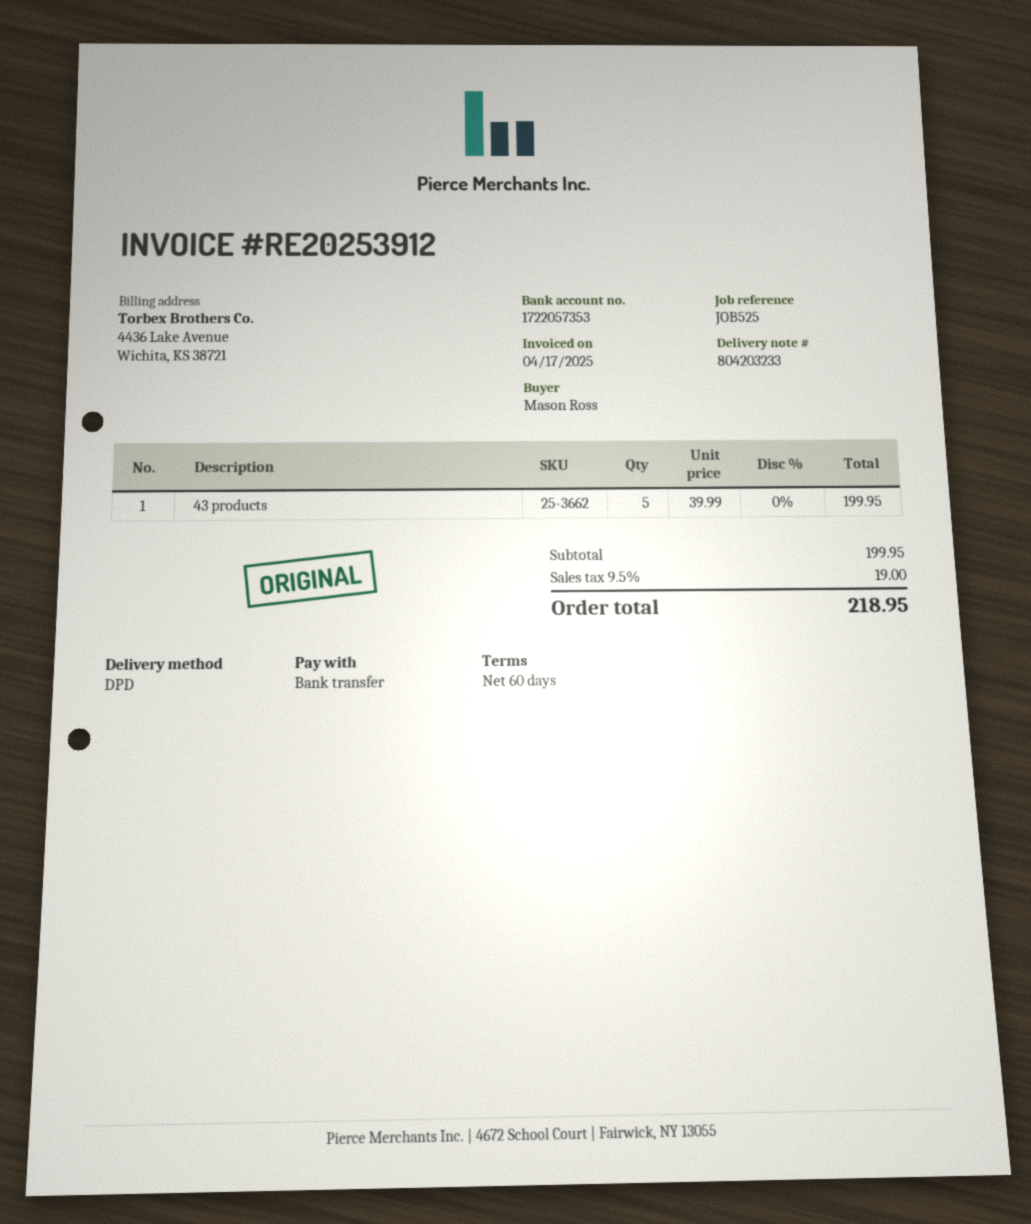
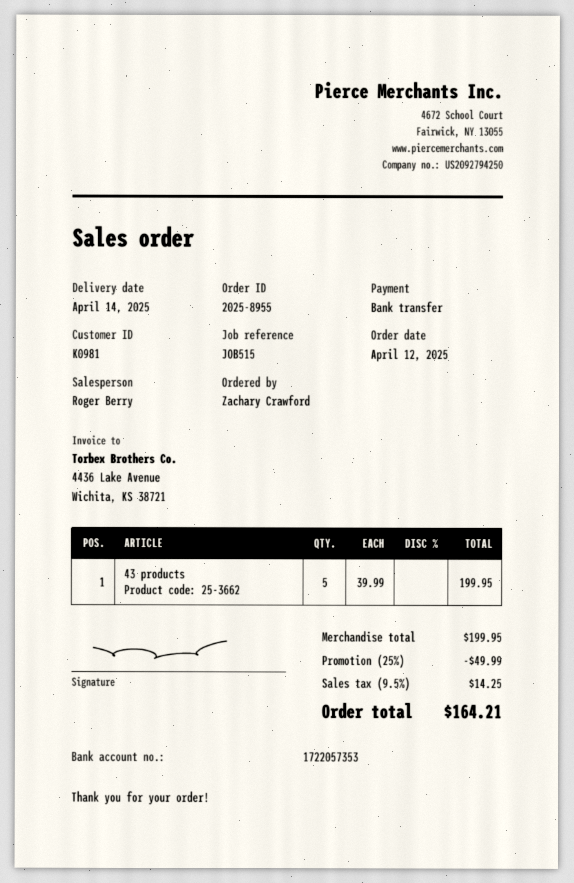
reference: JOB525 -> JOB515
ordered by: Mason Ross -> Zachary Crawford
discount: none -> 25% = 49.99
tax: 9.5% = 19.00 -> 9.5% = 14.25
total: 218.95 -> 164.21

